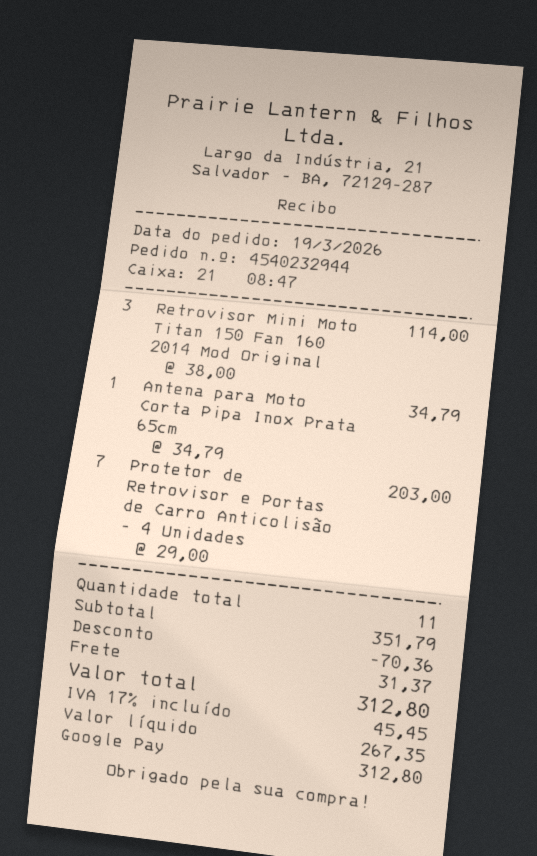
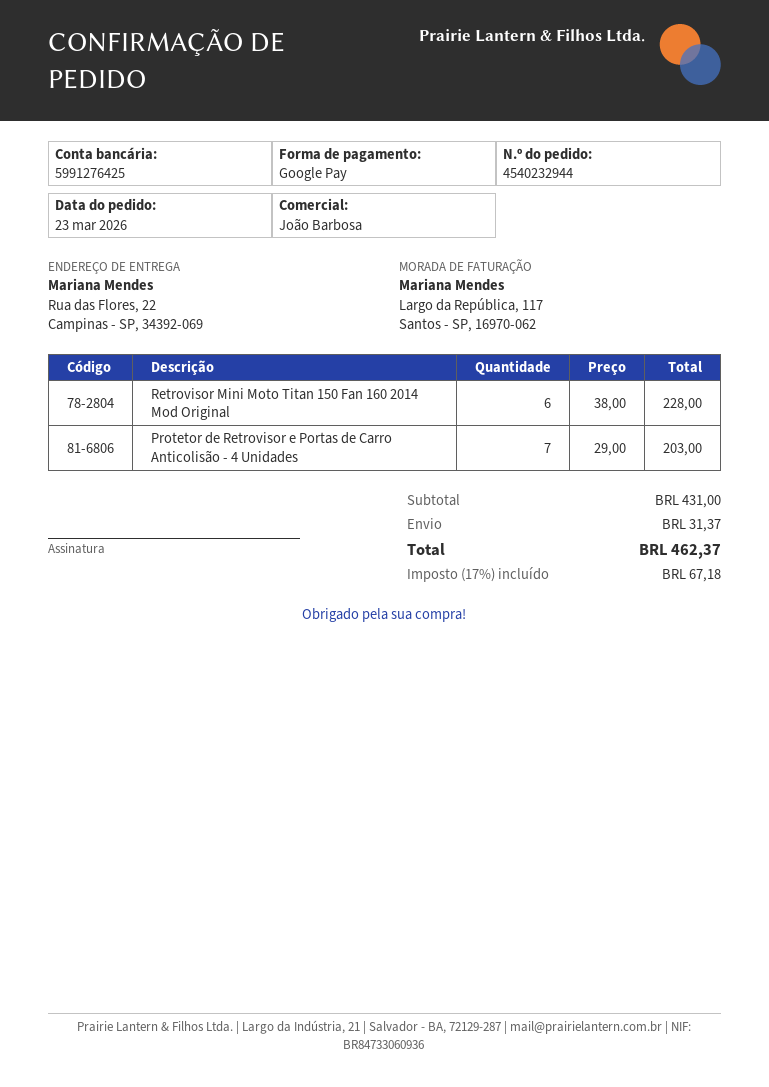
order date: 2026-03-19 -> 2026-03-23
Retrovisor Mini Moto Titan 150 Fan 160 2014 Mod Original: 3 x 38.00 = 114.00 -> 6 x 38.00 = 228.00
Antena para Moto Corta Pipa Inox Prata 65cm: 1 x 34.79 = 34.79 -> none
subtotal: 351.79 -> 431.00
discount: 70.36 -> none
tax: 17% = 45.45 -> 17% = 67.18
total: 312.80 -> 462.37

